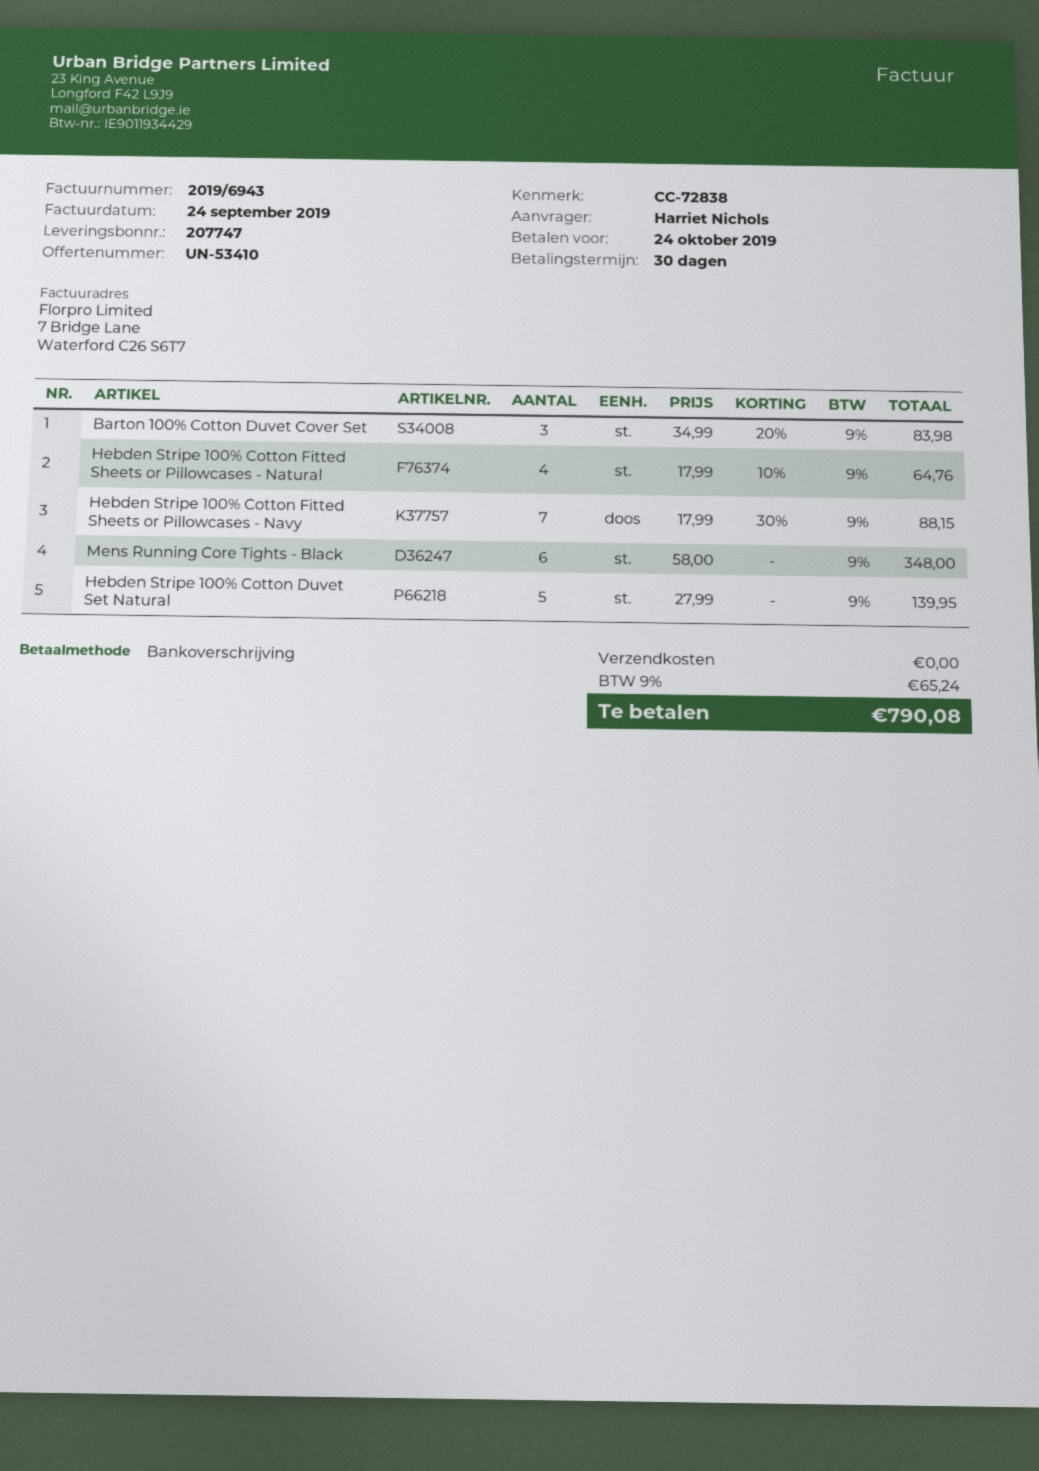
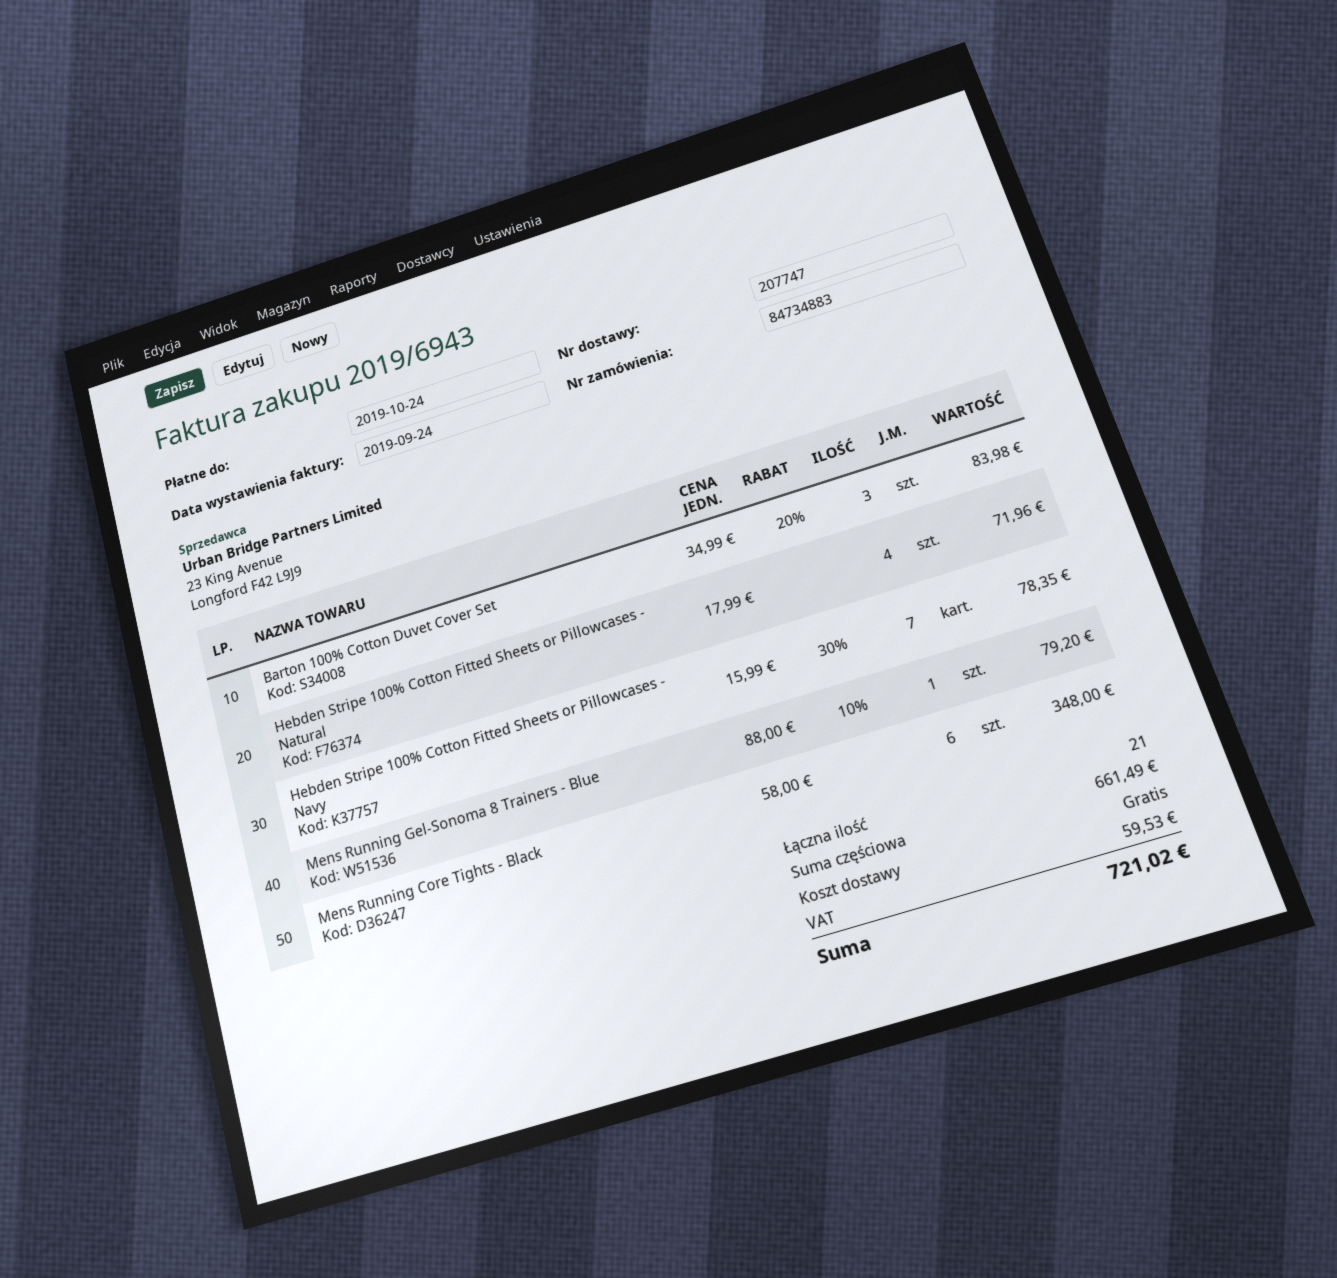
Hebden Stripe 100% Cotton Fitted Sheets or Pillowcases - Natural: 4 x 17.99 - 10% = 64.76 -> 4 x 17.99 = 71.96
Hebden Stripe 100% Cotton Fitted Sheets or Pillowcases - Navy: 7 x 17.99 - 30% = 88.15 -> 7 x 15.99 - 30% = 78.35
Hebden Stripe 100% Cotton Duvet Set Natural: 5 x 27.99 = 139.95 -> none
Mens Running Gel-Sonoma 8 Trainers - Blue: none -> 1 x 88.00 - 10% = 79.20
tax: 65.24 -> 59.53
total: 790.08 -> 721.02

